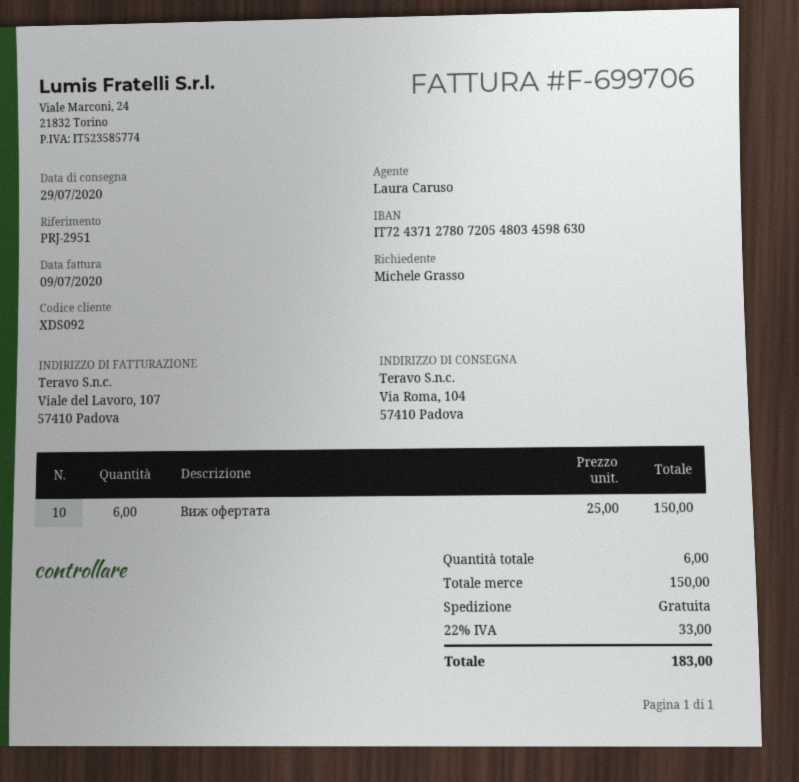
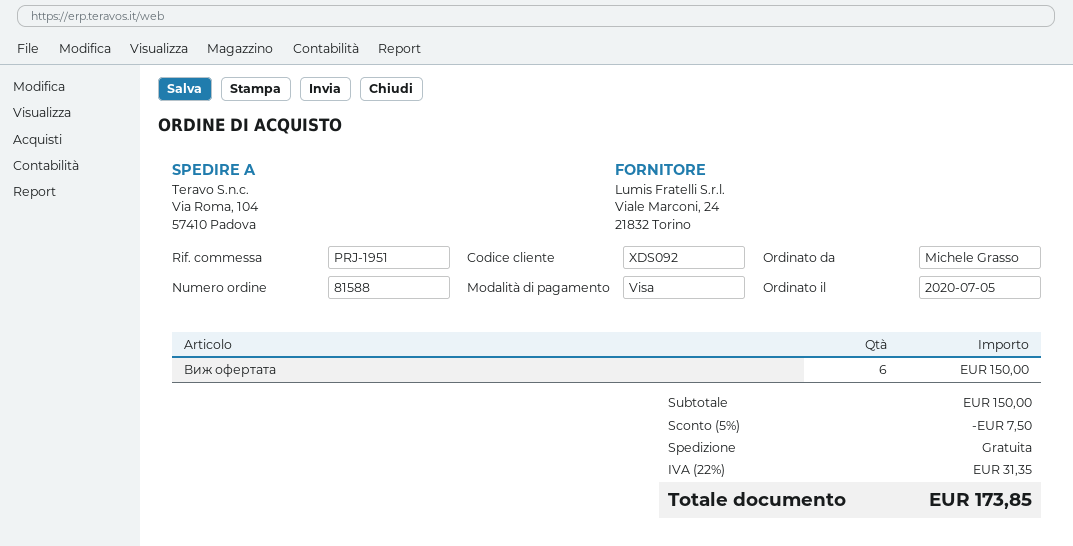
reference: PRJ-2951 -> PRJ-1951
discount: none -> 5% = 7.50
tax: 22% = 33.00 -> 22% = 31.35
total: 183.00 -> 173.85

